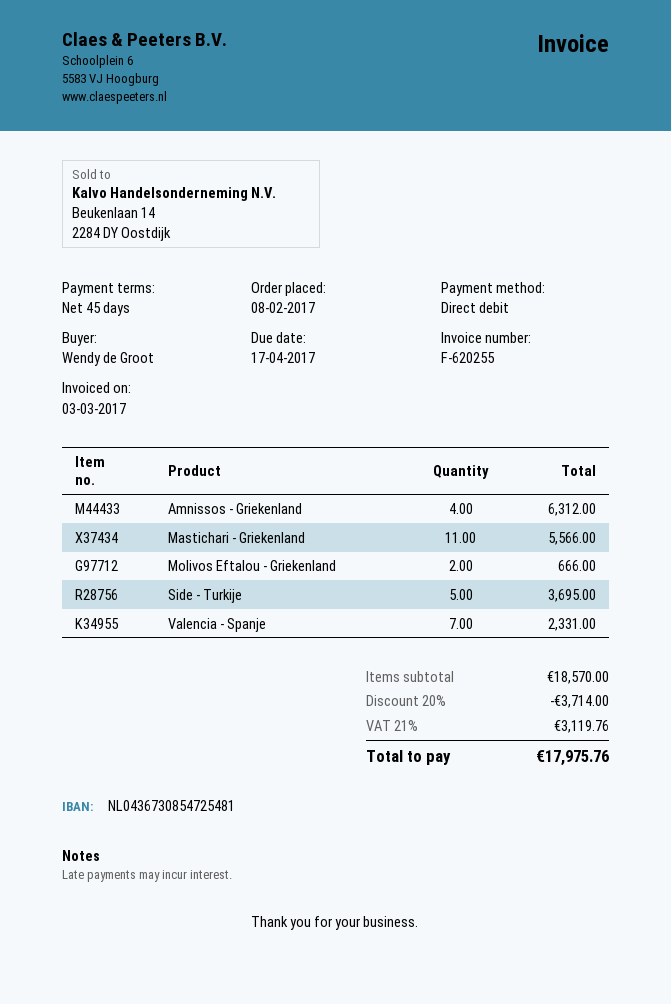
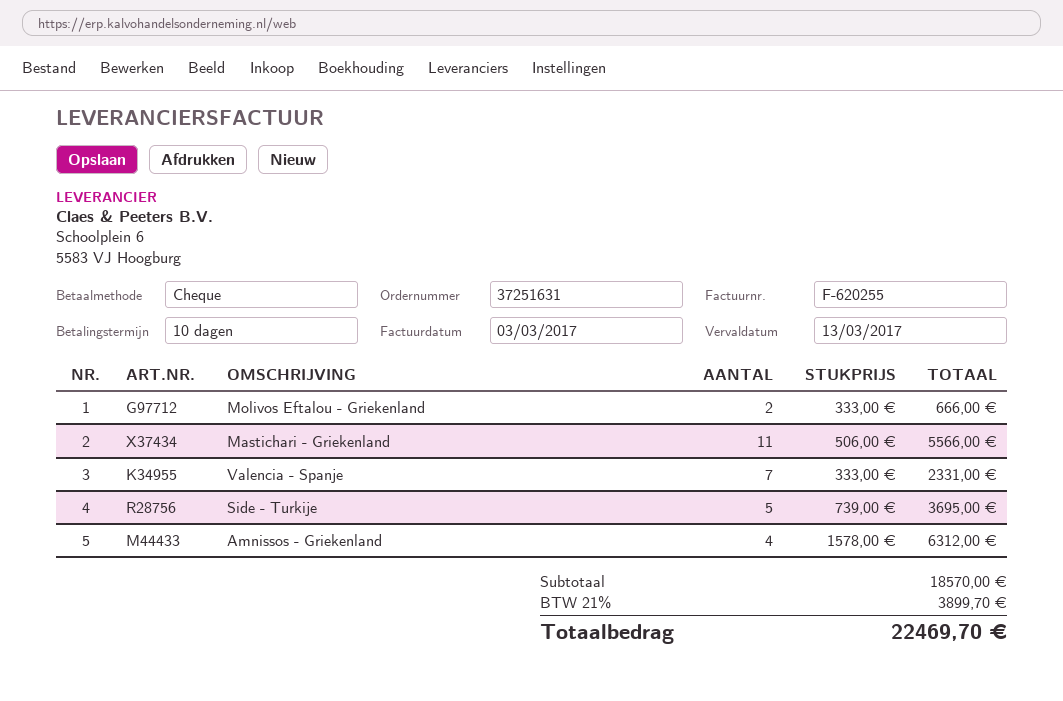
payment terms: 45 days -> 10 days
due date: 2017-04-17 -> 2017-03-13
payment method: direct debit -> cheque
discount: 20% = 3714.00 -> none
tax: 21% = 3119.76 -> 21% = 3899.70
total: 17975.76 -> 22469.70

